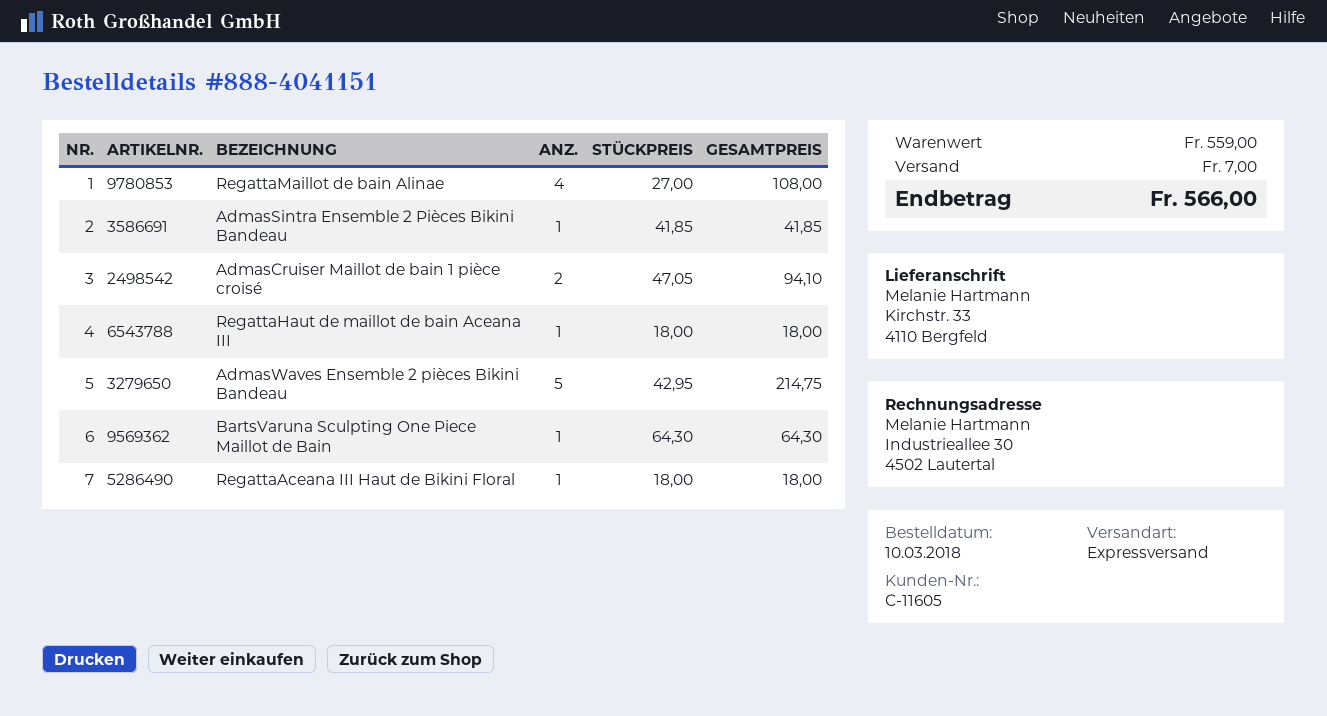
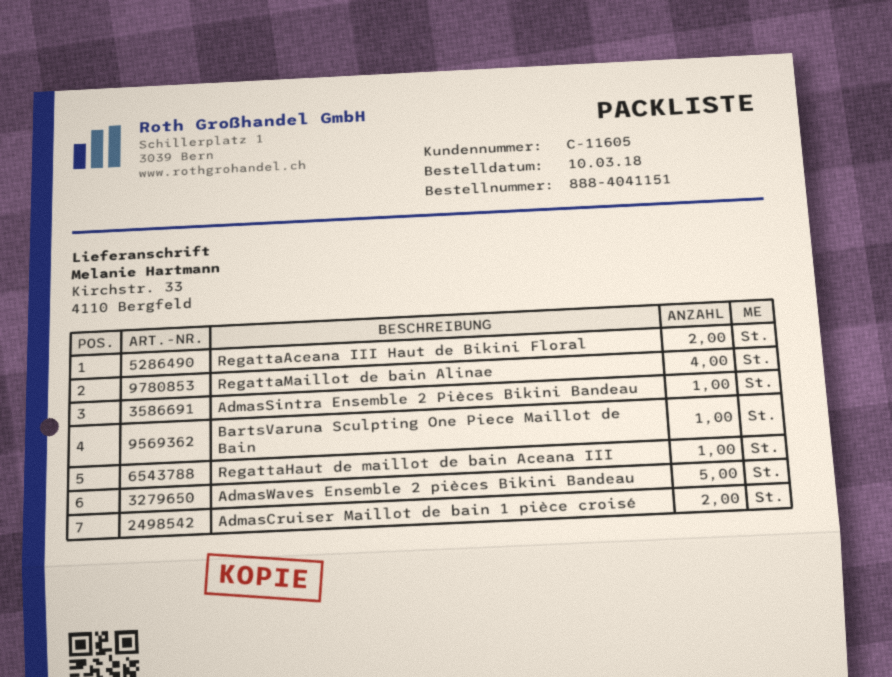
RegattaAceana III Haut de Bikini Floral: 1 -> 2

